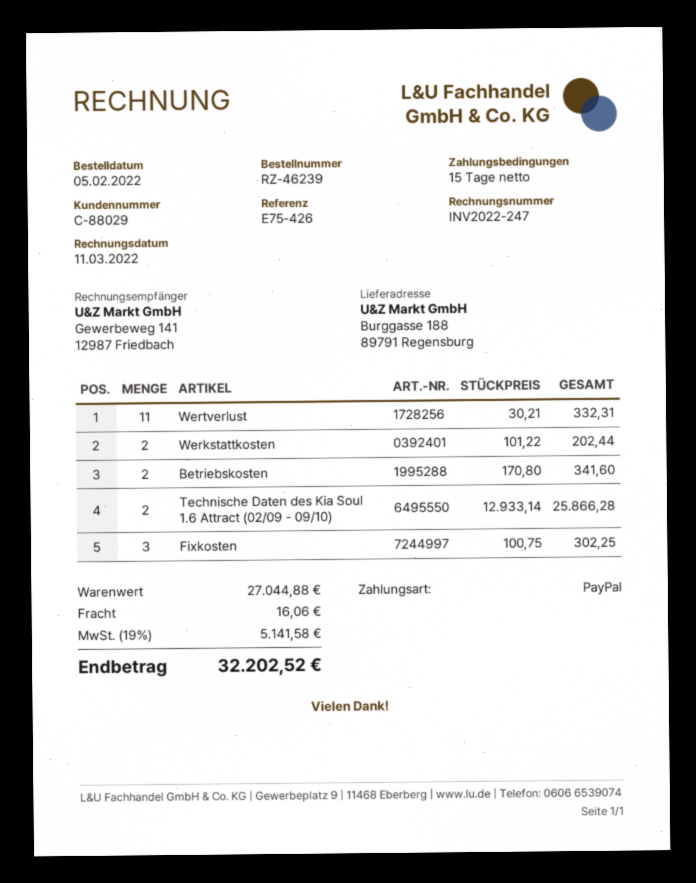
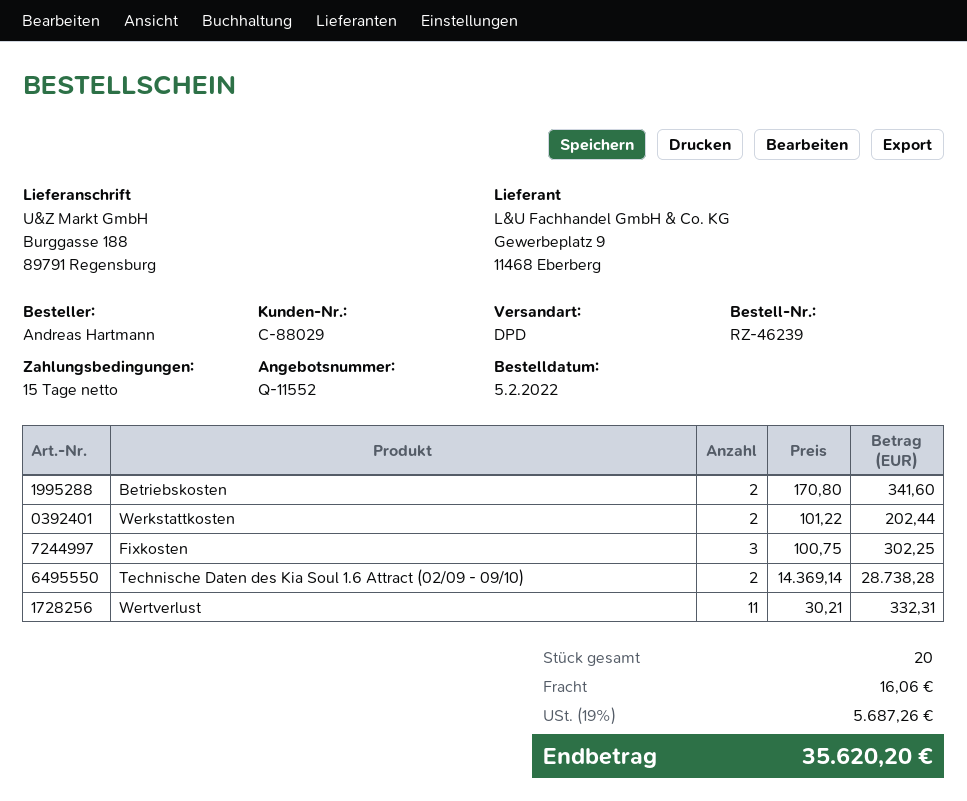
Technische Daten des Kia Soul 1.6 Attract (02/09 - 09/10): 2 x 12933.14 = 25866.28 -> 2 x 14369.14 = 28738.28
tax: 19% = 5141.58 -> 19% = 5687.26
total: 32202.52 -> 35620.20

